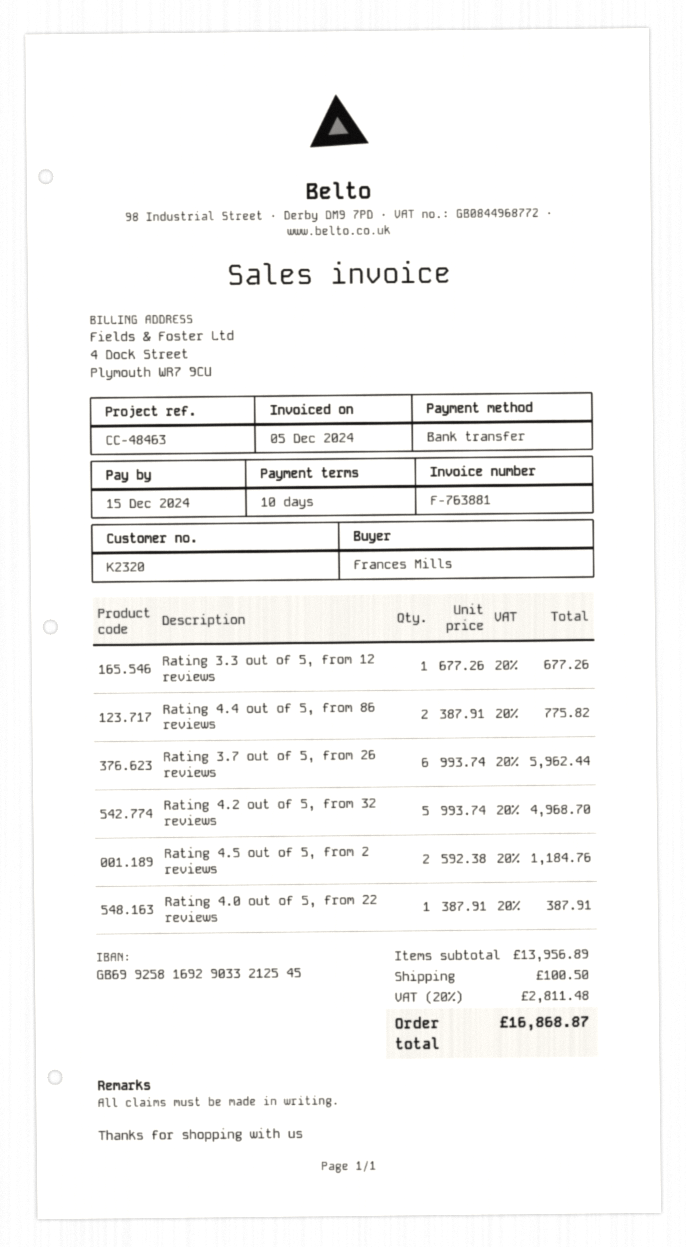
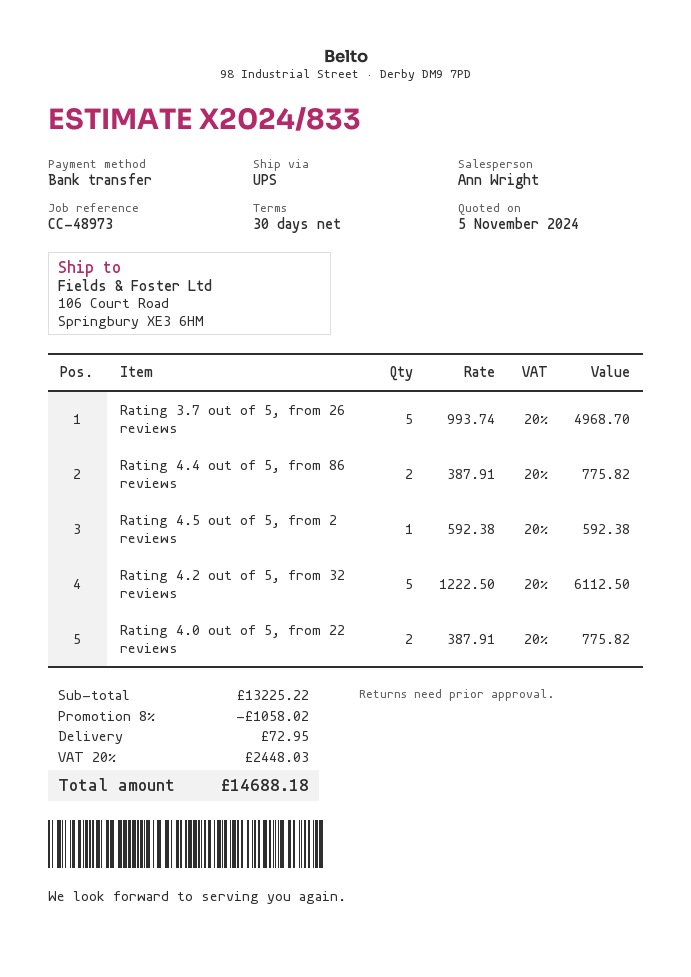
payment terms: 10 days -> 30 days
reference: CC-48463 -> CC-48973
Rating 3.3 out of 5, from 12 reviews: 1 x 677.26 = 677.26 -> none
Rating 3.7 out of 5, from 26 reviews: 6 x 993.74 = 5962.44 -> 5 x 993.74 = 4968.70
Rating 4.2 out of 5, from 32 reviews: 5 x 993.74 = 4968.70 -> 5 x 1222.50 = 6112.50
Rating 4.5 out of 5, from 2 reviews: 2 x 592.38 = 1184.76 -> 1 x 592.38 = 592.38
Rating 4.0 out of 5, from 22 reviews: 1 x 387.91 = 387.91 -> 2 x 387.91 = 775.82
subtotal: 13956.89 -> 13225.22
discount: none -> 8% = 1058.02
shipping: 100.50 -> 72.95
tax: 20% = 2811.48 -> 20% = 2448.03
total: 16868.87 -> 14688.18

